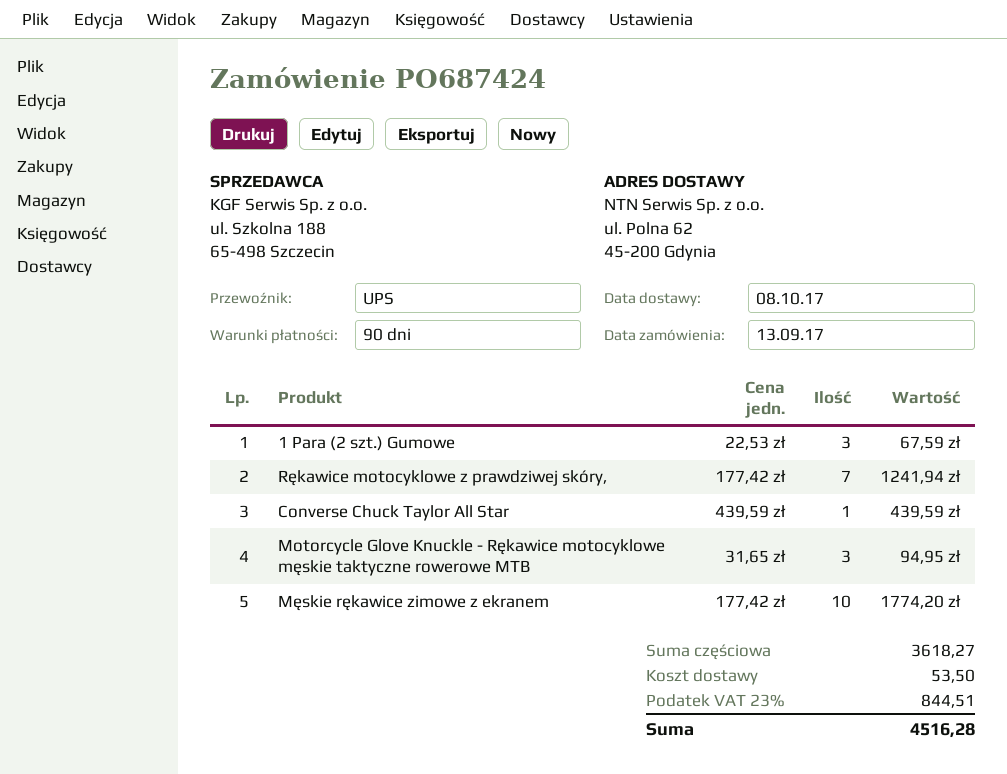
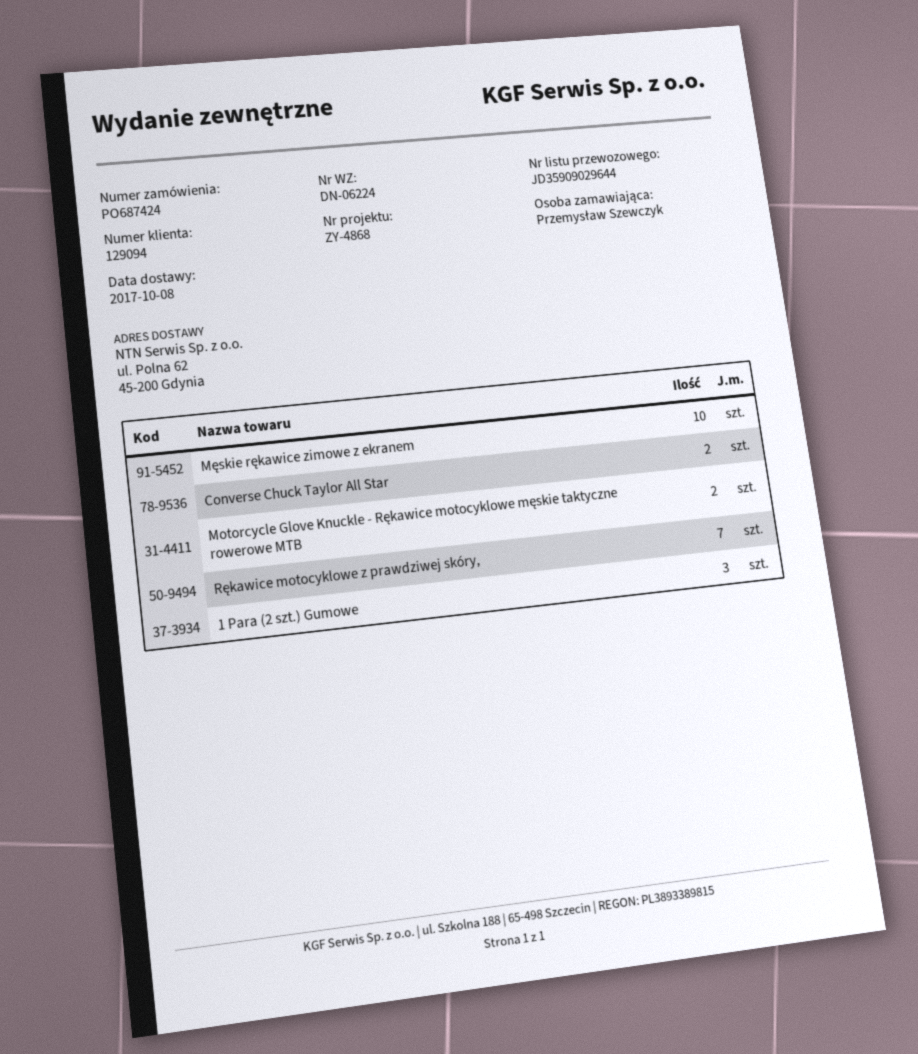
Converse Chuck Taylor All Star: 1 -> 2
Motorcycle Glove Knuckle - Rękawice motocyklowe męskie taktyczne rowerowe MTB: 3 -> 2

